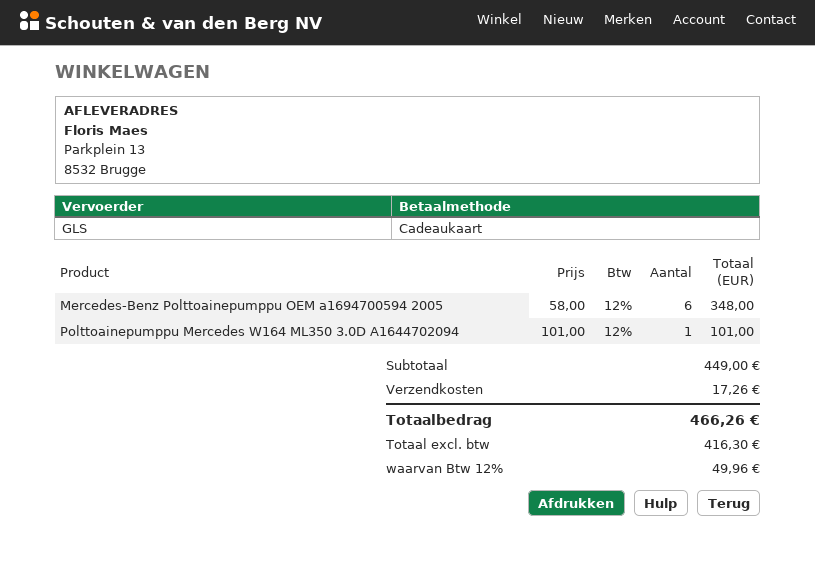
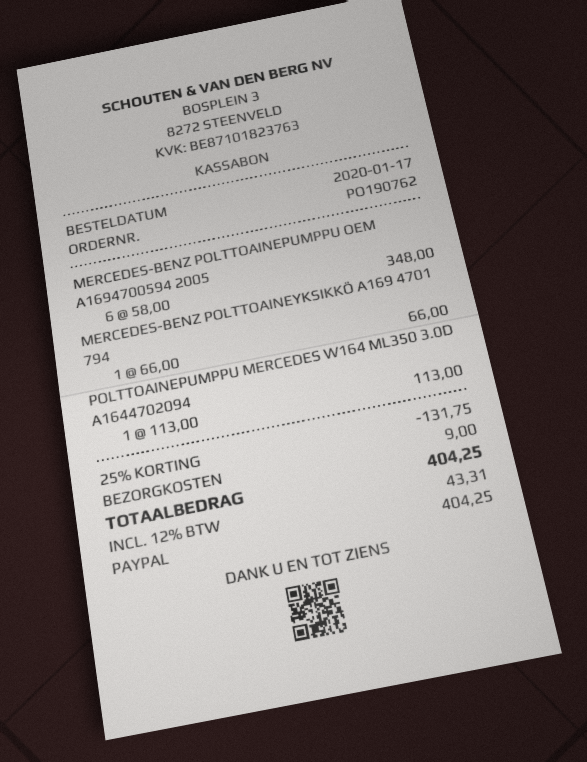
payment method: gift card -> PayPal
Polttoainepumppu Mercedes W164 ML350 3.0D A1644702094: 1 x 101.00 = 101.00 -> 1 x 113.00 = 113.00
MERCEDES-BENZ POLTTOAINEYKSIKKÖ A169 4701 794: none -> 1 x 66.00 = 66.00
discount: none -> 25% = 131.75
shipping: 17.26 -> 9.00
tax: 12% = 49.96 -> 12% = 43.31
total: 466.26 -> 404.25

